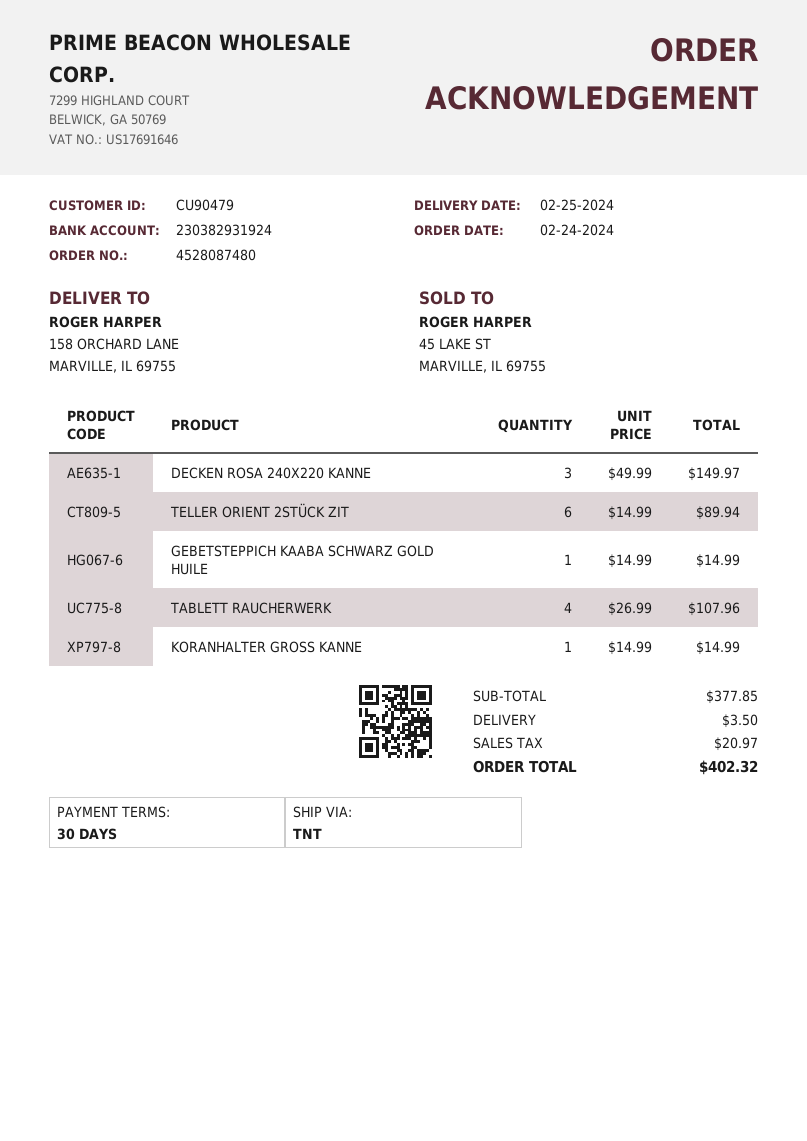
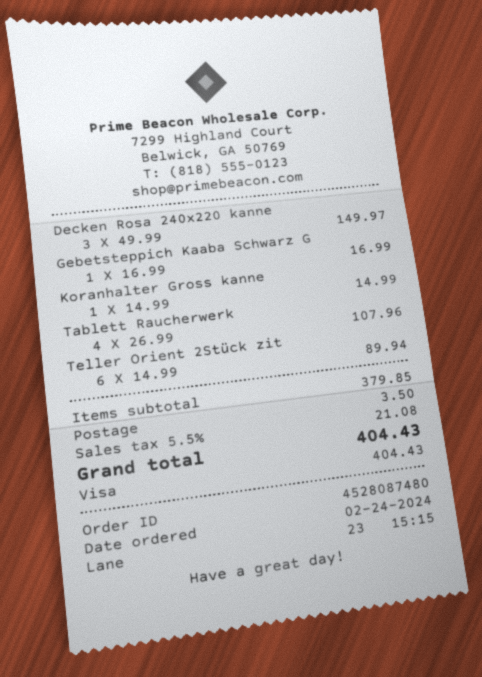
GEBETSTEPPICH KAABA SCHWARZ GOLD HUILE: 1 x 14.99 = 14.99 -> 1 x 16.99 = 16.99
subtotal: 377.85 -> 379.85
tax: 20.97 -> 21.08
total: 402.32 -> 404.43

